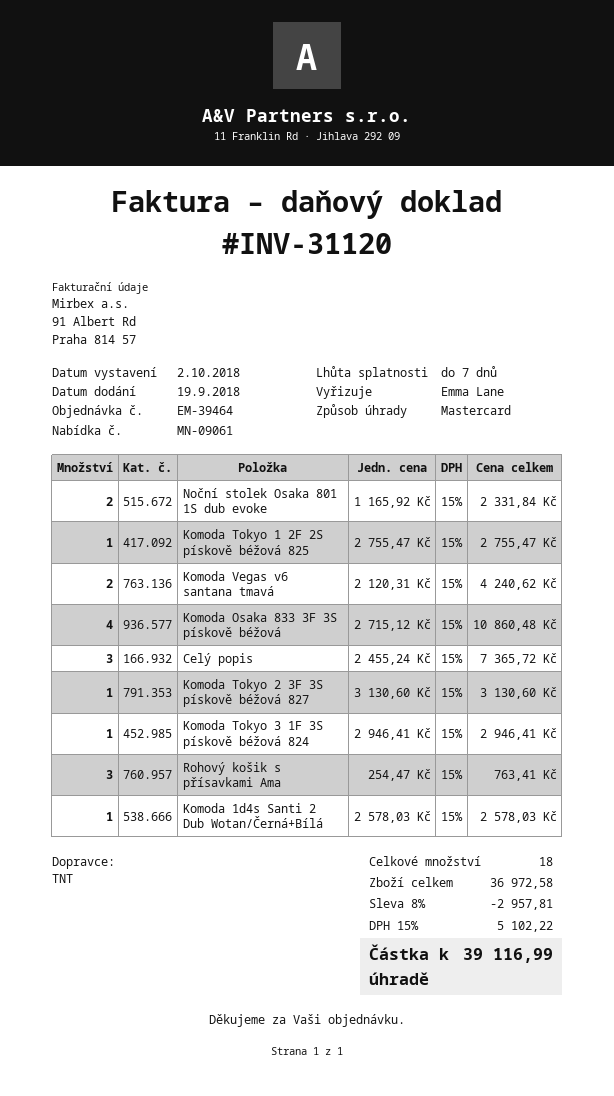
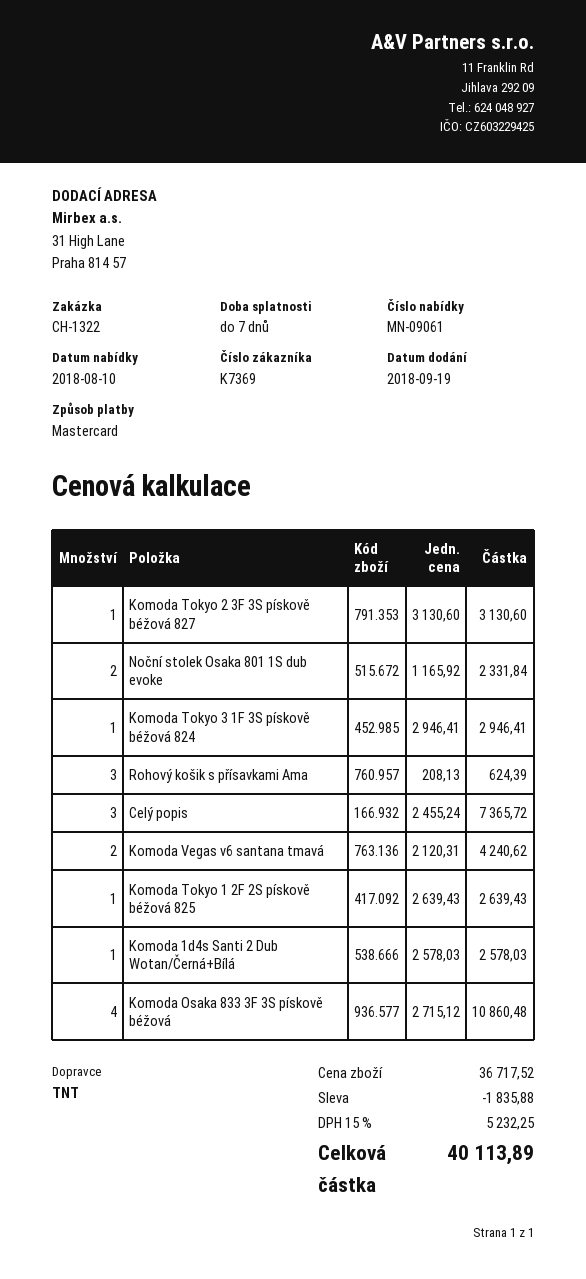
Komoda Tokyo 1 2F 2S pískově béžová 825: 1 x 2755.47 = 2755.47 -> 1 x 2639.43 = 2639.43
Rohový košik s přísavkami Ama: 3 x 254.47 = 763.41 -> 3 x 208.13 = 624.39
subtotal: 36972.58 -> 36717.52
discount: 2957.81 -> 1835.88
tax: 15% = 5102.22 -> 15% = 5232.25
total: 39116.99 -> 40113.89

